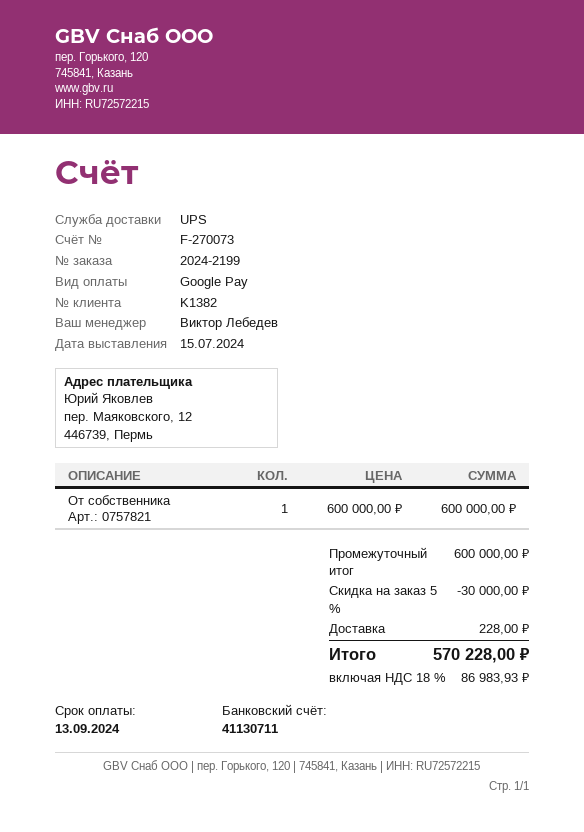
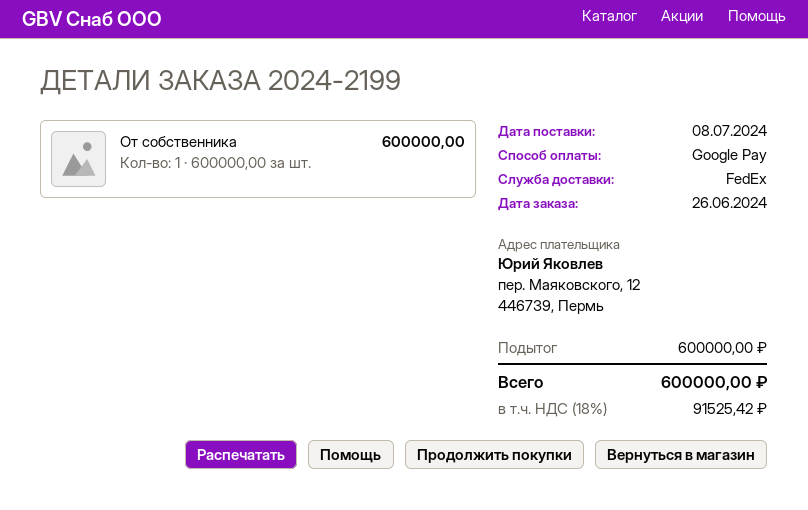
shipping method: UPS -> FedEx
discount: 5% = 30000.00 -> none
shipping: 228.00 -> none
tax: 18% = 86983.93 -> 18% = 91525.42
total: 570228.00 -> 600000.00

